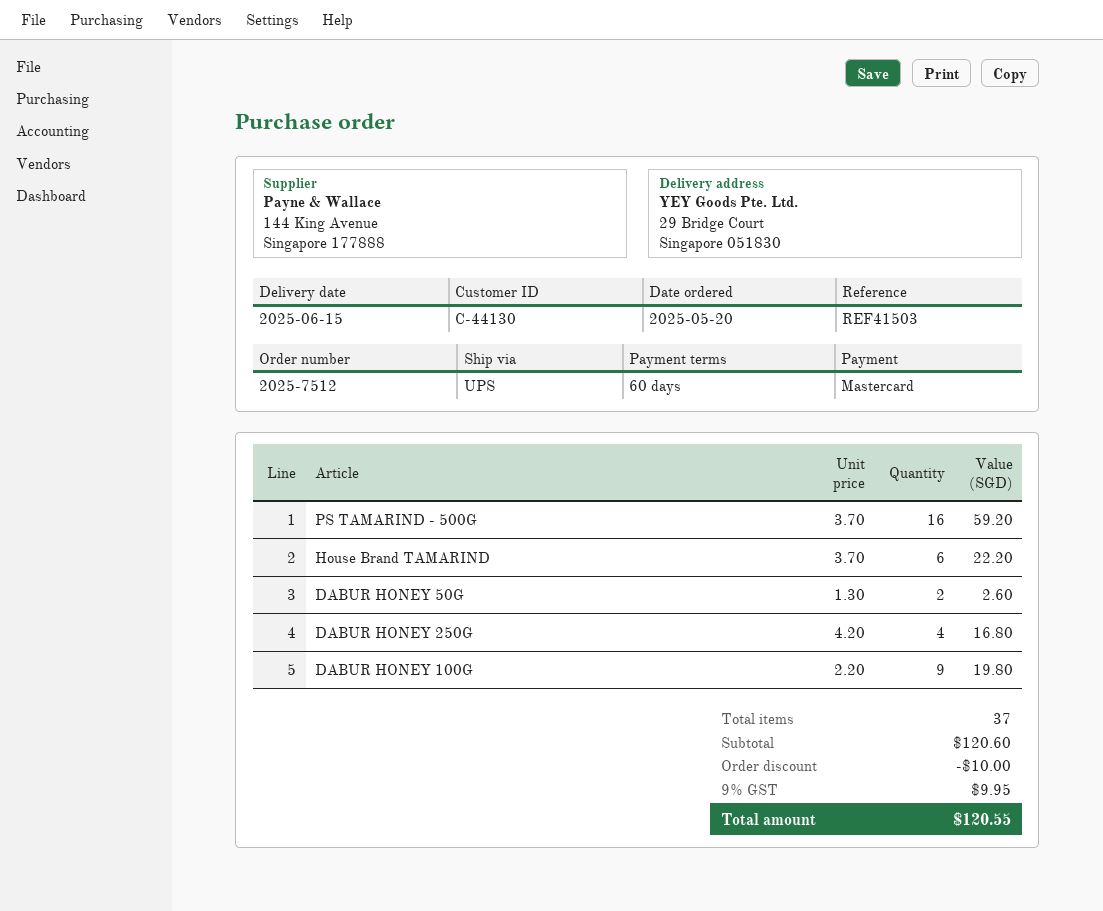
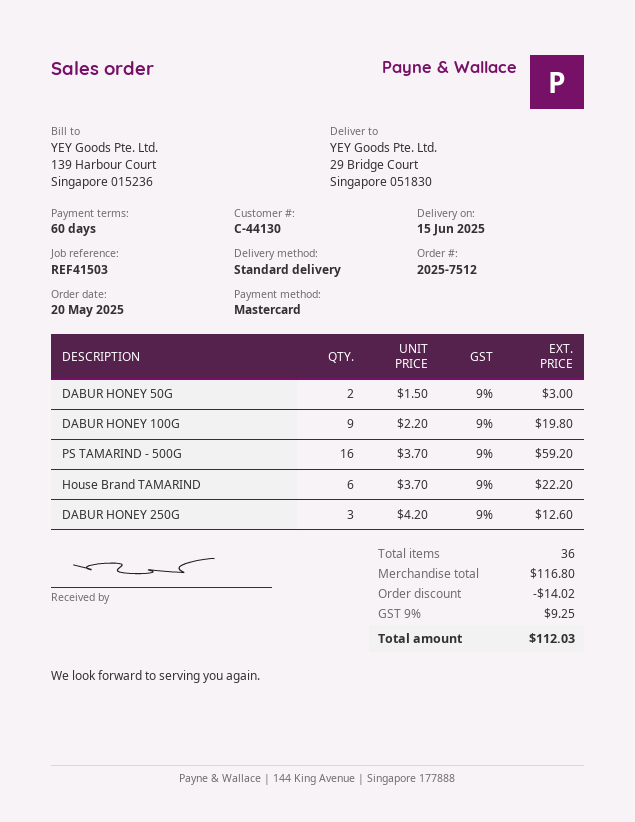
shipping method: UPS -> standard
DABUR HONEY 50G: 2 x 1.30 = 2.60 -> 2 x 1.50 = 3.00
DABUR HONEY 250G: 4 x 4.20 = 16.80 -> 3 x 4.20 = 12.60
total quantity: 37 -> 36
subtotal: 120.60 -> 116.80
discount: 10.00 -> 14.02
tax: 9% = 9.95 -> 9% = 9.25
total: 120.55 -> 112.03

